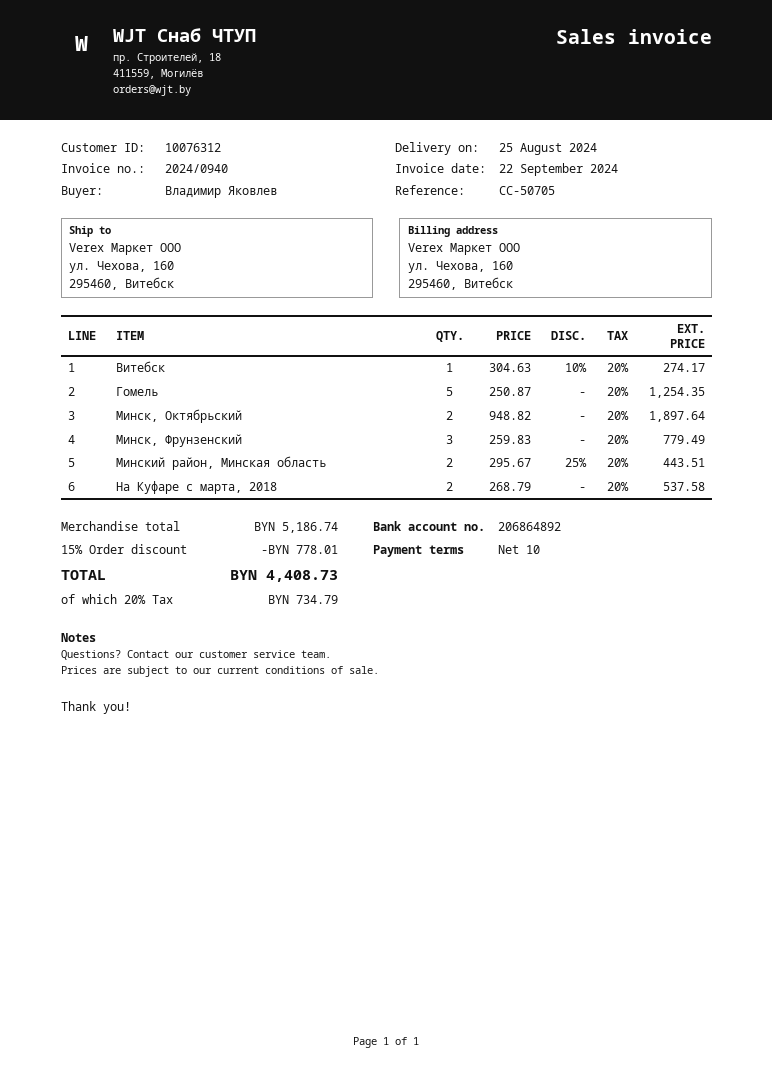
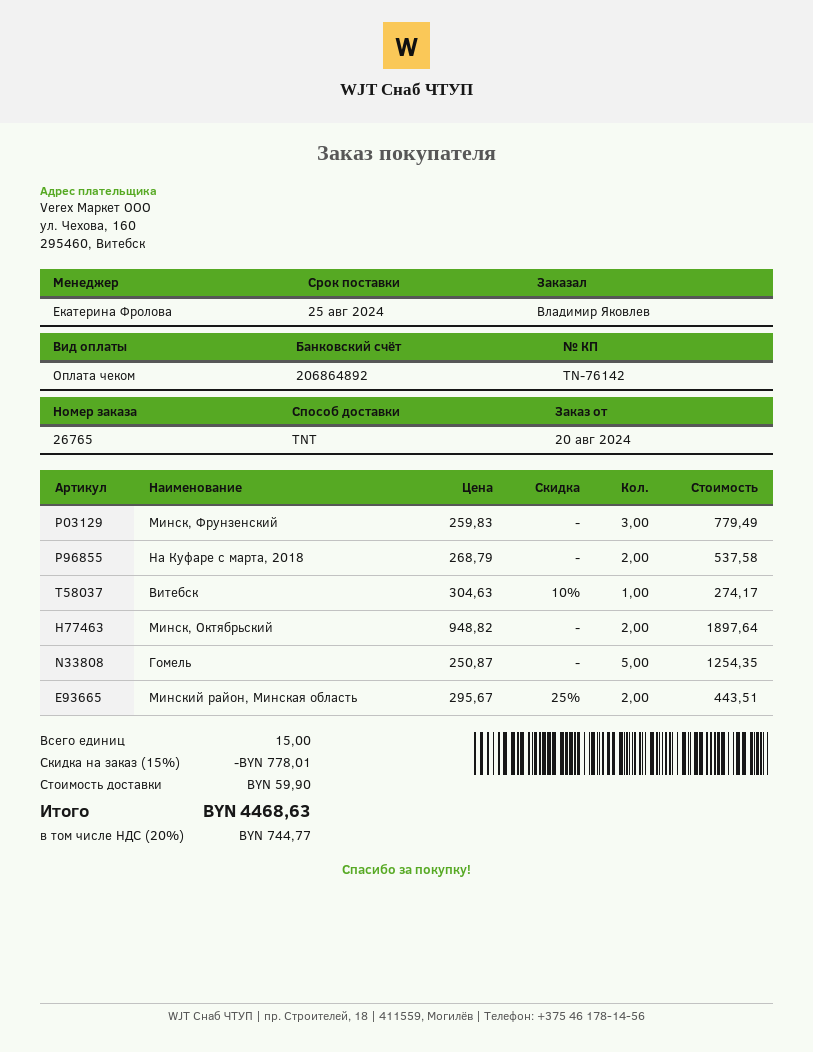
shipping: none -> 59.90
tax: 20% = 734.79 -> 20% = 744.77
total: 4408.73 -> 4468.63

